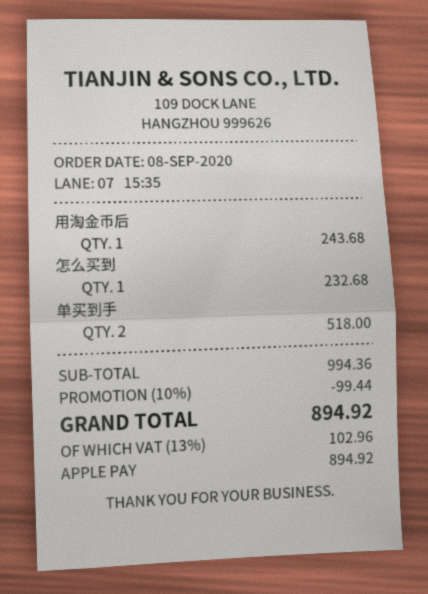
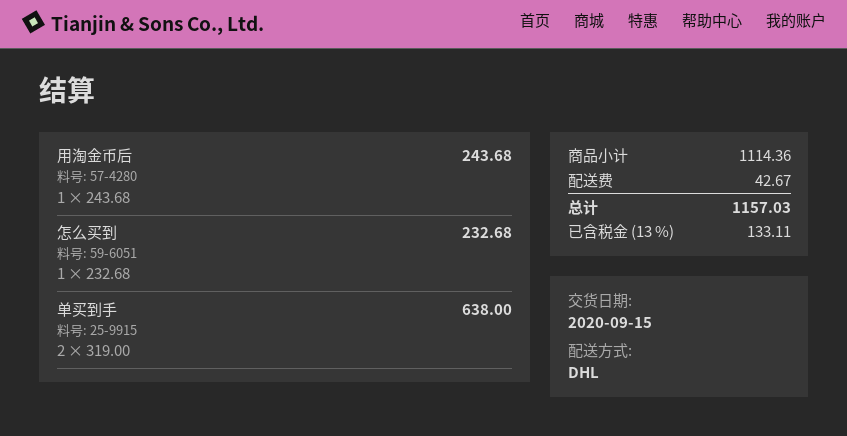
单买到手: 2 for 518.00 -> 2 for 638.00
subtotal: 994.36 -> 1114.36
discount: 10% = 99.44 -> none
shipping: none -> 42.67
tax: 13% = 102.96 -> 13% = 133.11
total: 894.92 -> 1157.03

